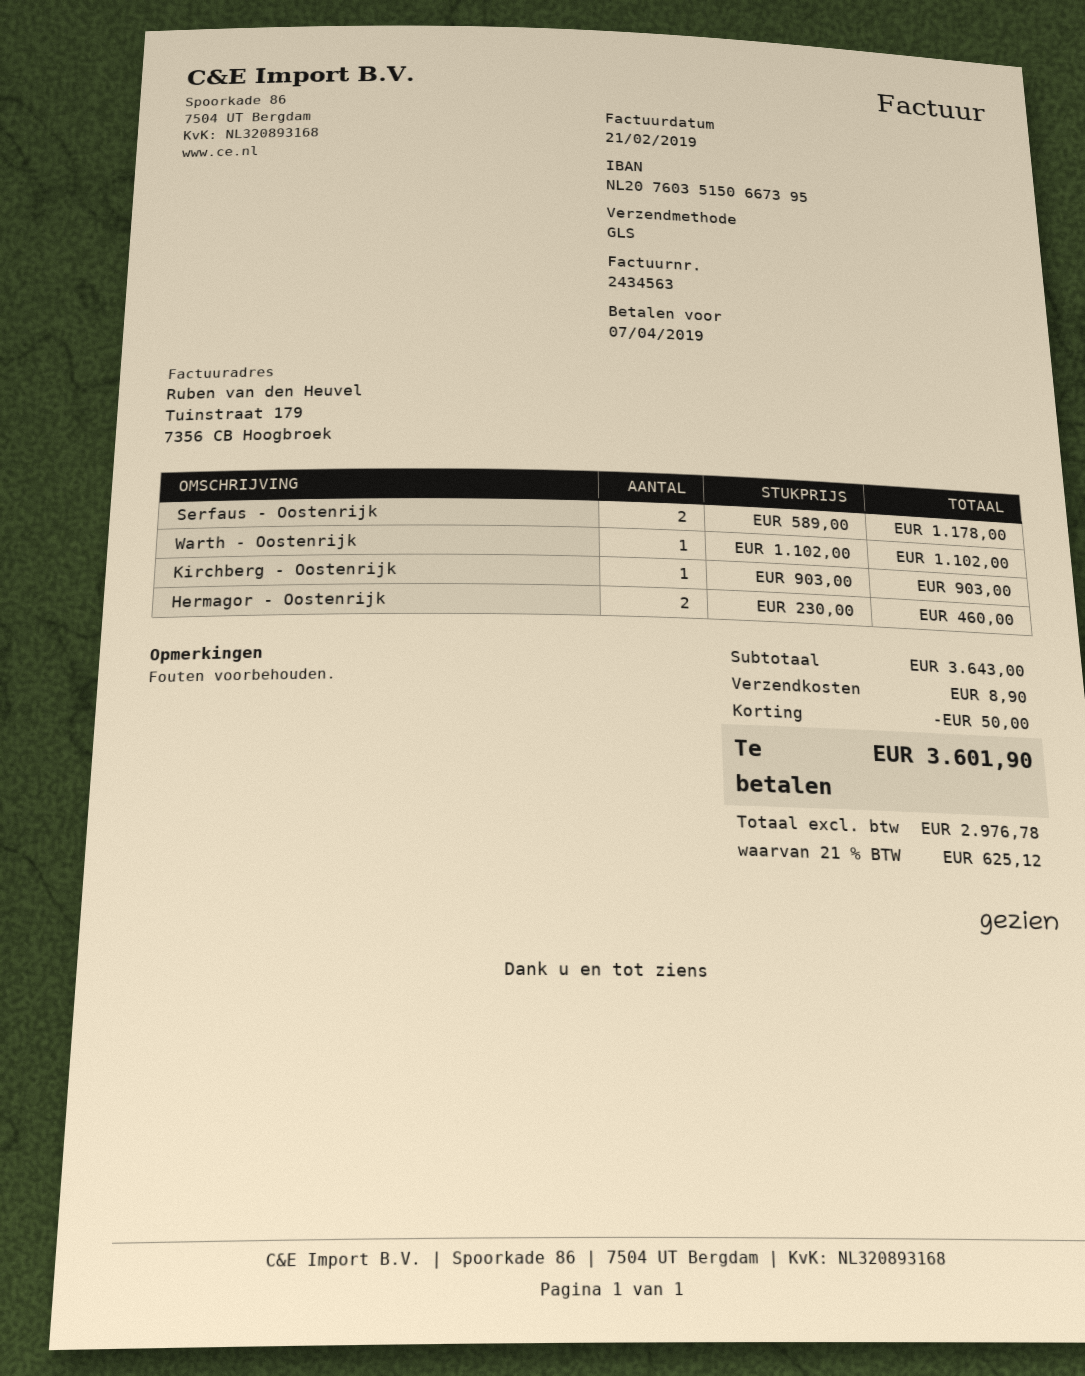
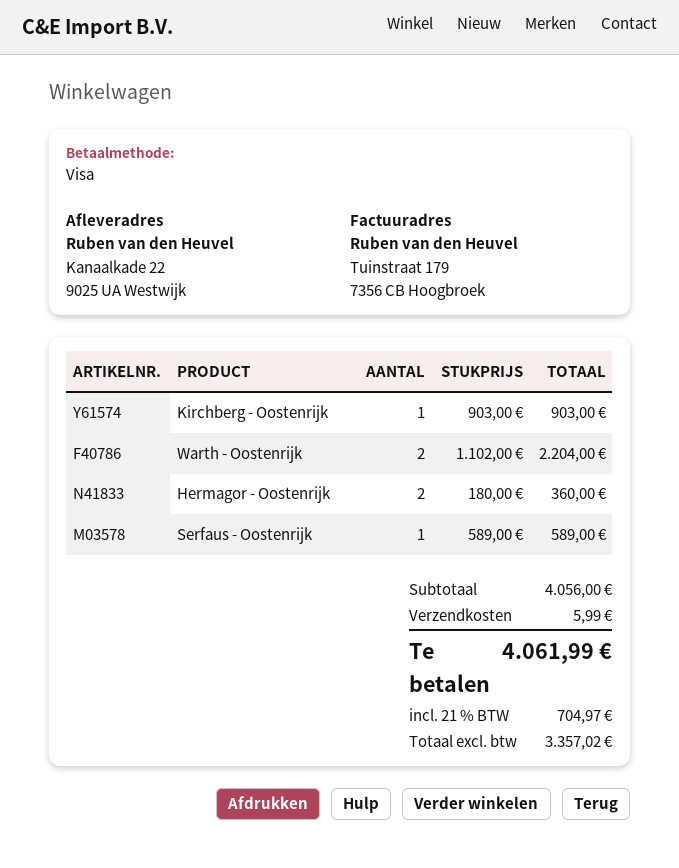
Serfaus - Oostenrijk: 2 x 589.00 = 1178.00 -> 1 x 589.00 = 589.00
Warth - Oostenrijk: 1 x 1102.00 = 1102.00 -> 2 x 1102.00 = 2204.00
Hermagor - Oostenrijk: 2 x 230.00 = 460.00 -> 2 x 180.00 = 360.00
subtotal: 3643.00 -> 4056.00
discount: 50.00 -> none
shipping: 8.90 -> 5.99
net: 2976.78 -> 3357.02
tax: 21% = 625.12 -> 21% = 704.97
total: 3601.90 -> 4061.99

